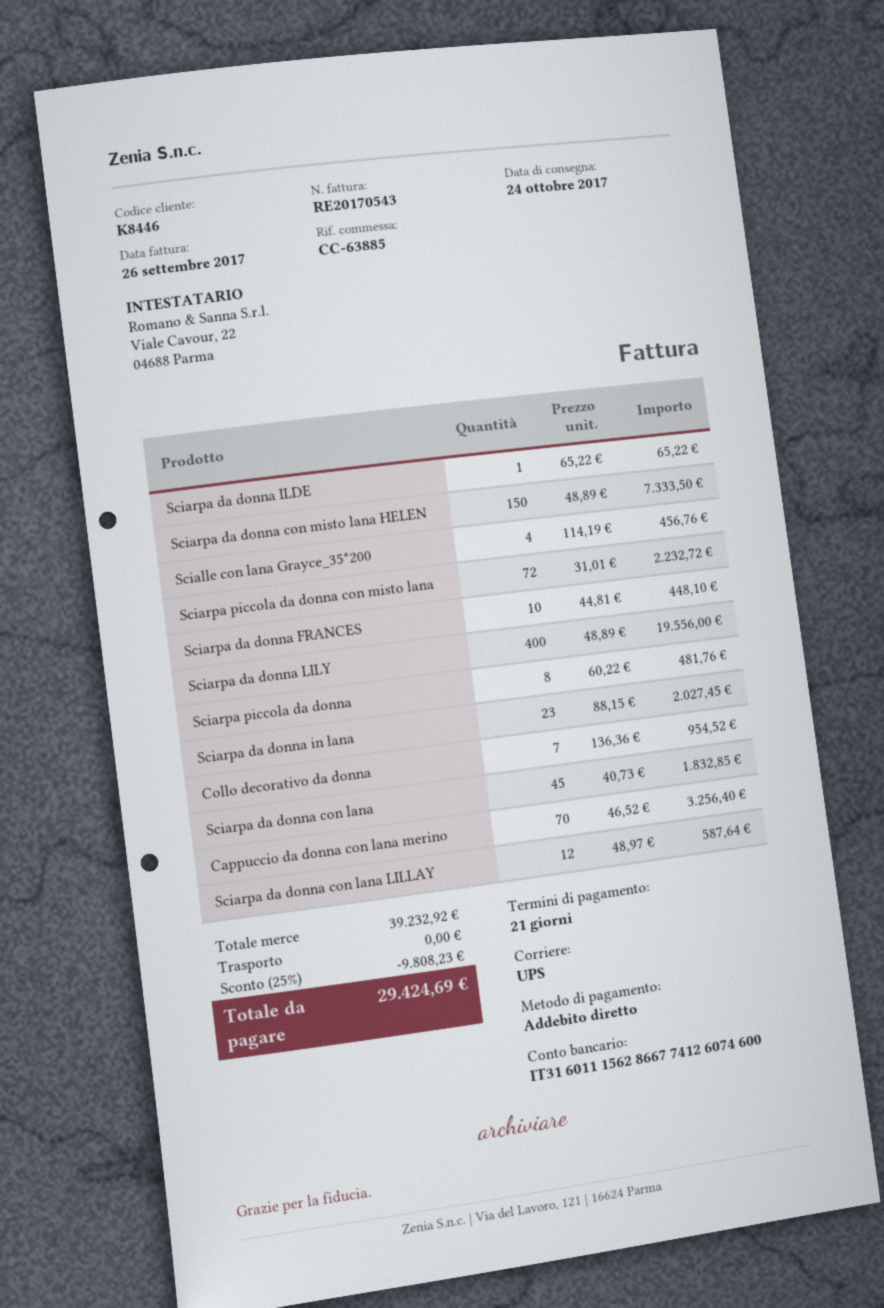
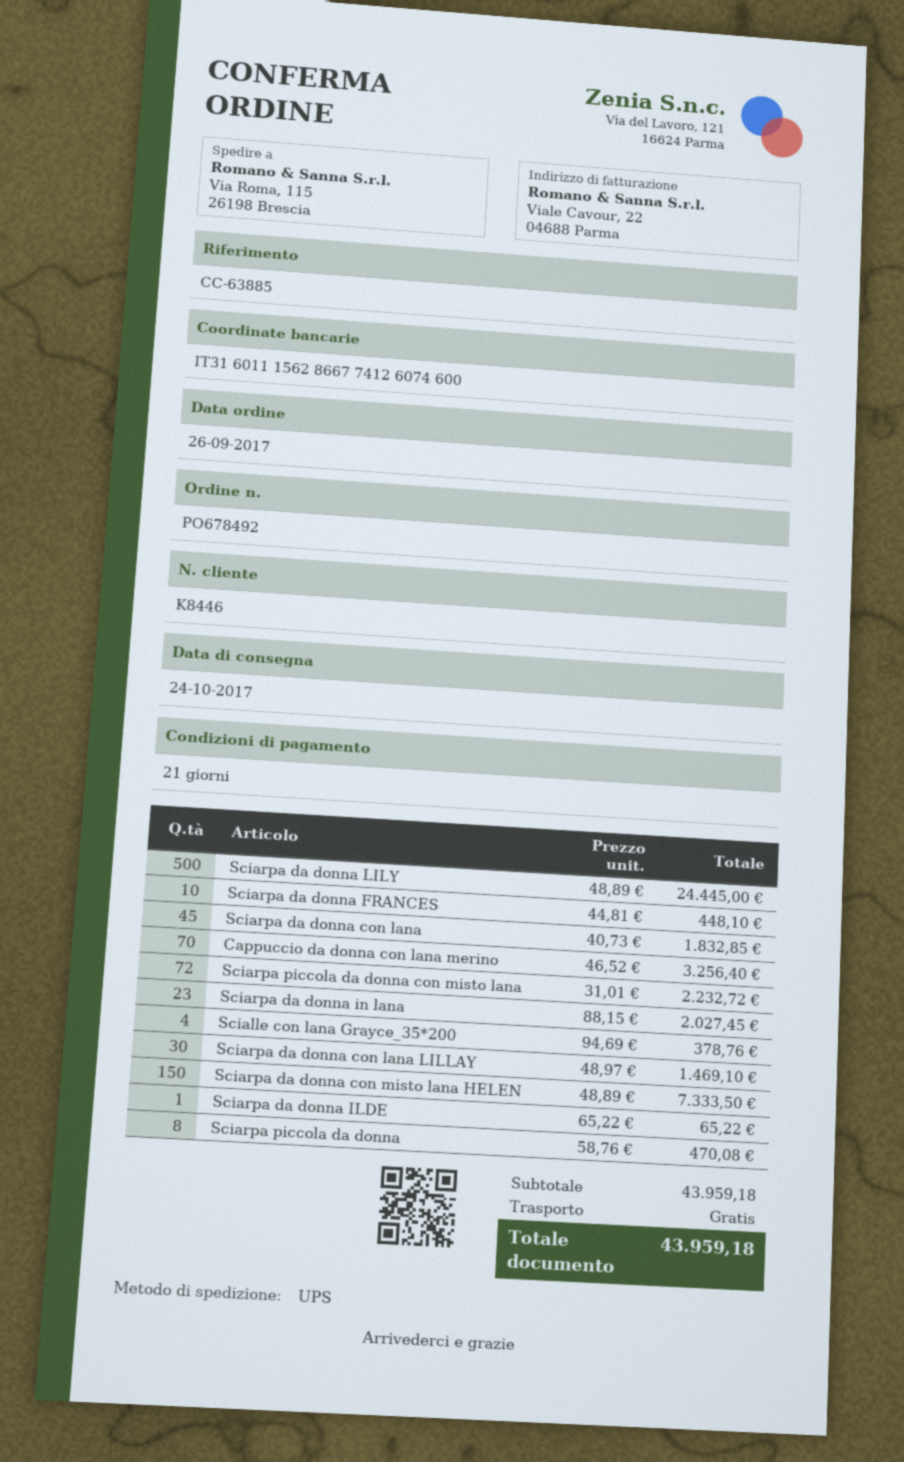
Scialle con lana Grayce_35*200: 4 x 114.19 = 456.76 -> 4 x 94.69 = 378.76
Sciarpa da donna LILY: 400 x 48.89 = 19556.00 -> 500 x 48.89 = 24445.00
Sciarpa piccola da donna: 8 x 60.22 = 481.76 -> 8 x 58.76 = 470.08
Collo decorativo da donna: 7 x 136.36 = 954.52 -> none
Sciarpa da donna con lana LILLAY: 12 x 48.97 = 587.64 -> 30 x 48.97 = 1469.10
subtotal: 39232.92 -> 43959.18
discount: 25% = 9808.23 -> none
total: 29424.69 -> 43959.18

